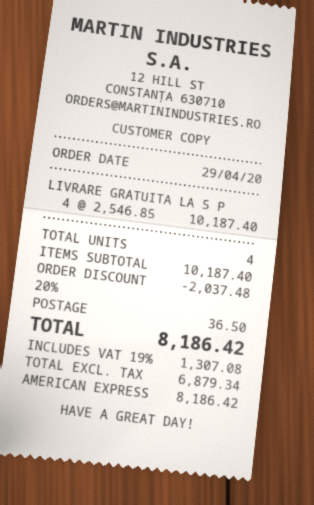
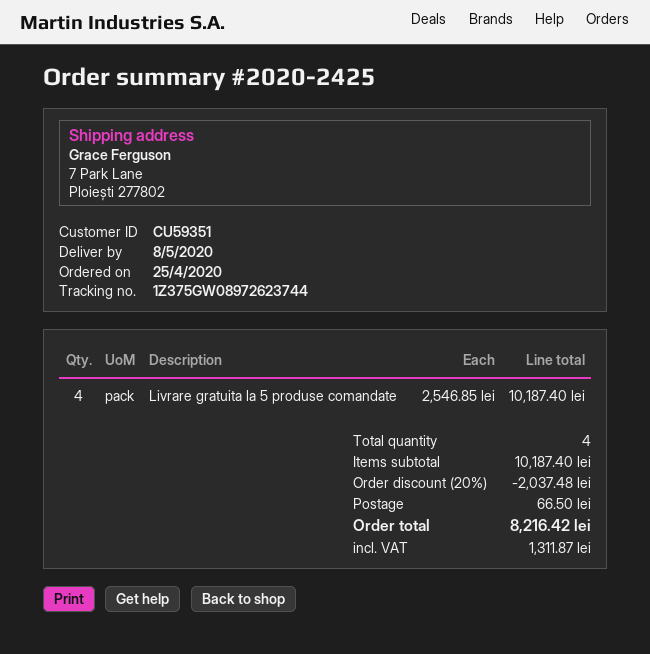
order date: 2020-04-29 -> 2020-04-25
shipping: 36.50 -> 66.50
tax: 1307.08 -> 1311.87
total: 8186.42 -> 8216.42

